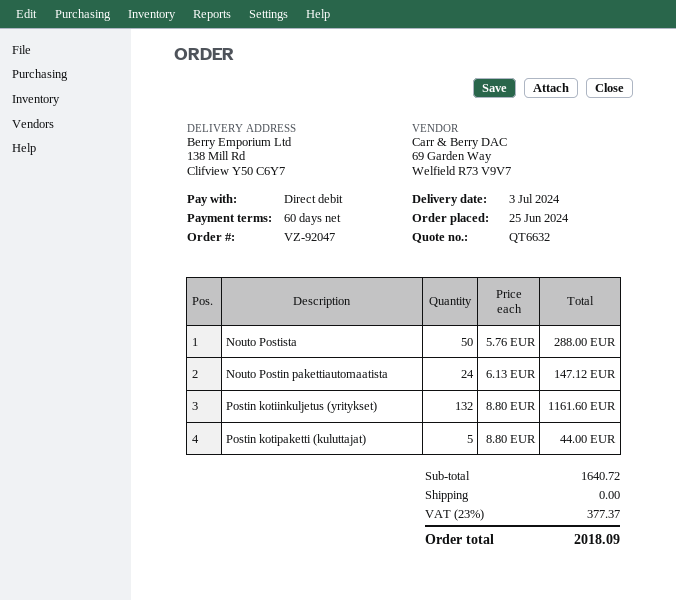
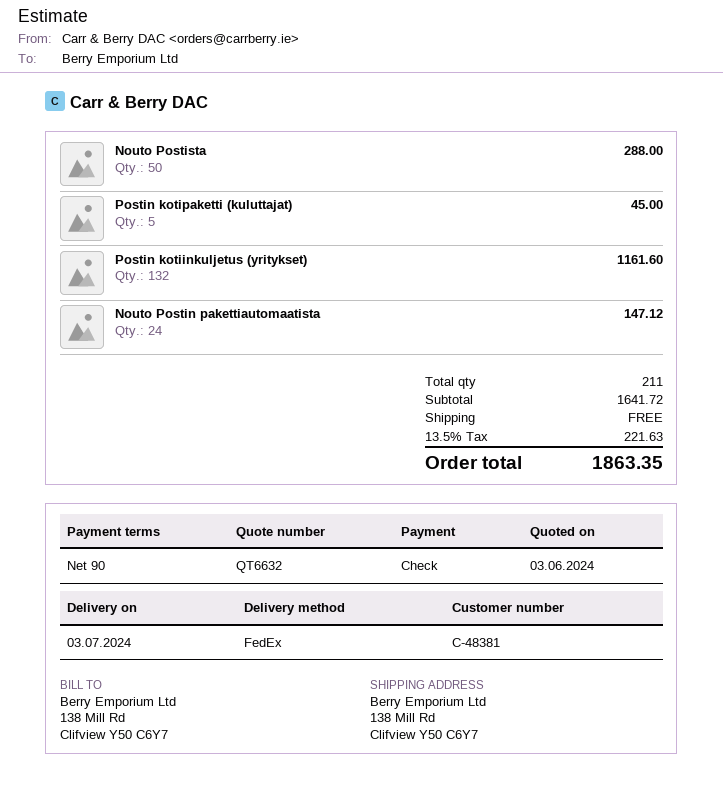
payment terms: 60 days -> 90 days
payment method: direct debit -> cheque
Postin kotipaketti (kuluttajat): 5 for 44.00 -> 5 for 45.00
subtotal: 1640.72 -> 1641.72
tax: 23% = 377.37 -> 13.5% = 221.63
total: 2018.09 -> 1863.35

